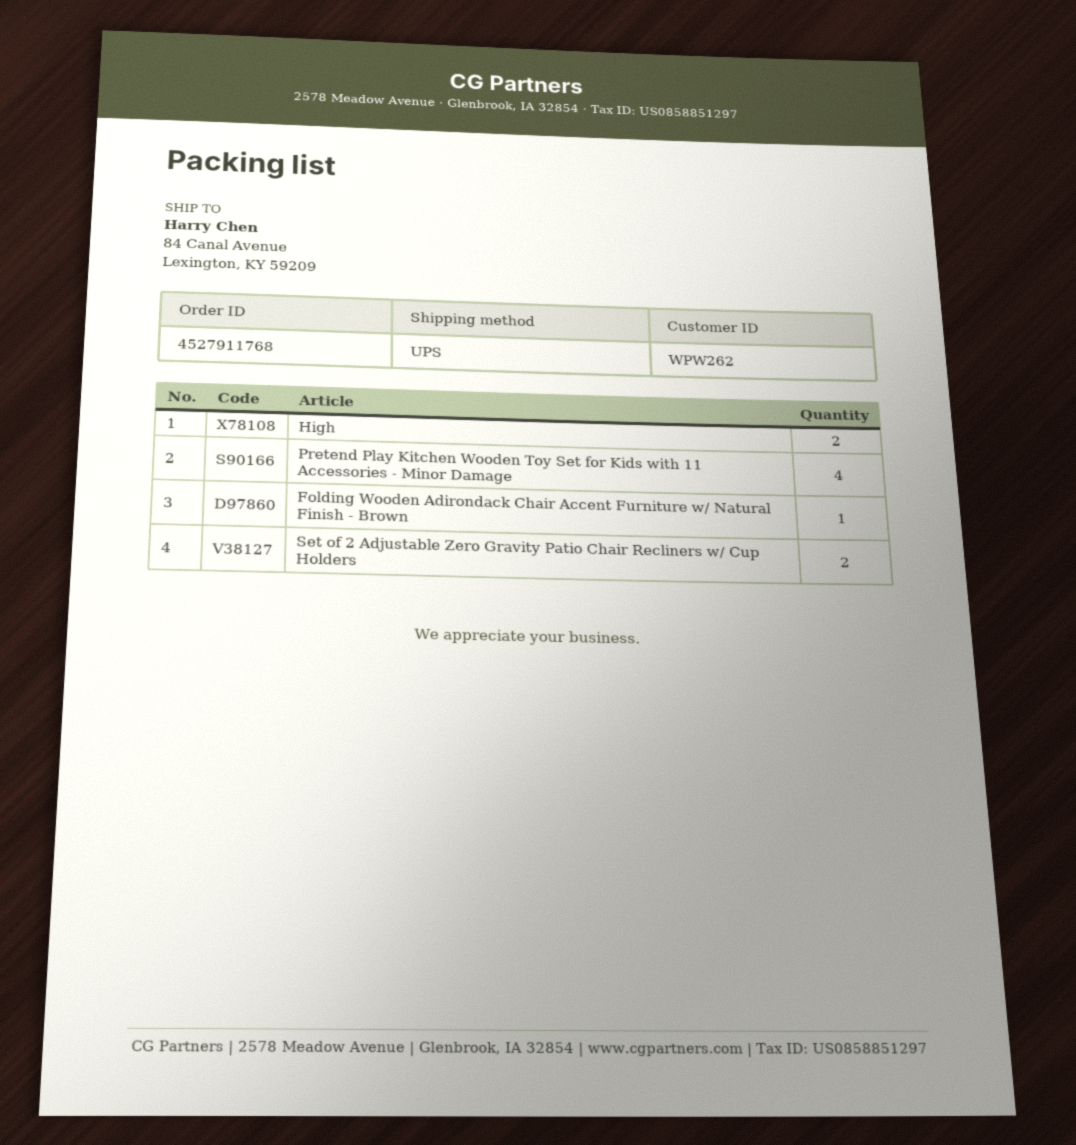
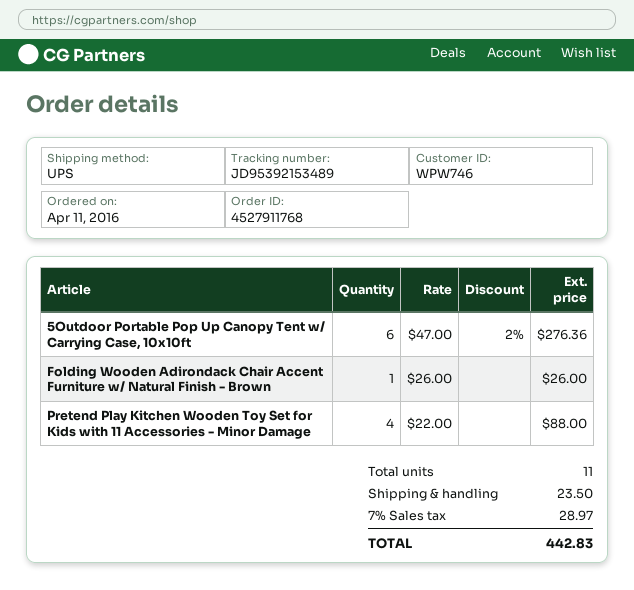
customer number: WPW262 -> WPW746
High: 2 -> none
Set of 2 Adjustable Zero Gravity Patio Chair Recliners w/ Cup Holders: 2 -> none
5Outdoor Portable Pop Up Canopy Tent w/ Carrying Case, 10x10ft: none -> 6

